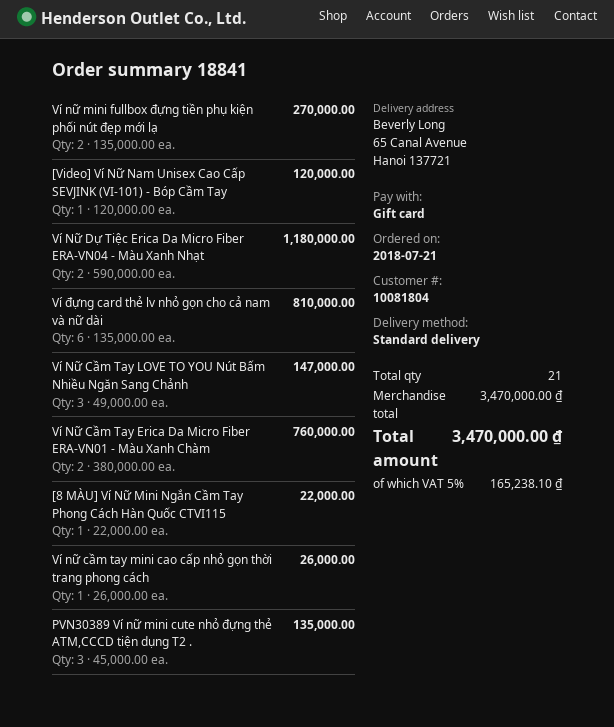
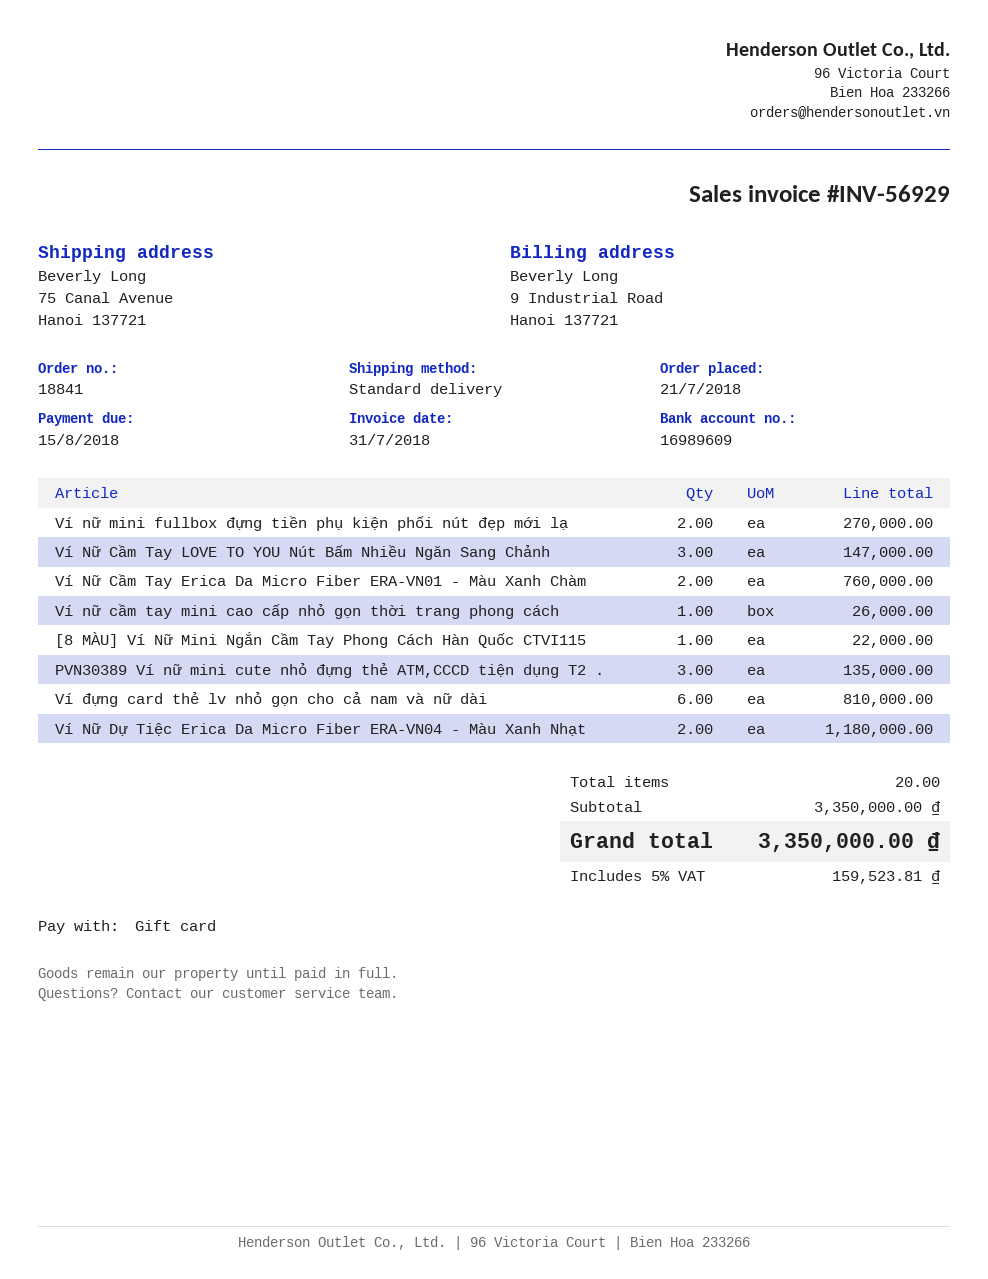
ship to: 65 Canal Avenue, Hanoi 137721 -> 75 Canal Avenue, Hanoi 137721
[Video] Ví Nữ Nam Unisex Cao Cấp SEVJINK (VI-101) - Bóp Cầm Tay: 1 for 120000.00 -> none
total quantity: 21 -> 20
subtotal: 3470000.00 -> 3350000.00
tax: 5% = 165238.10 -> 5% = 159523.81
total: 3470000.00 -> 3350000.00

